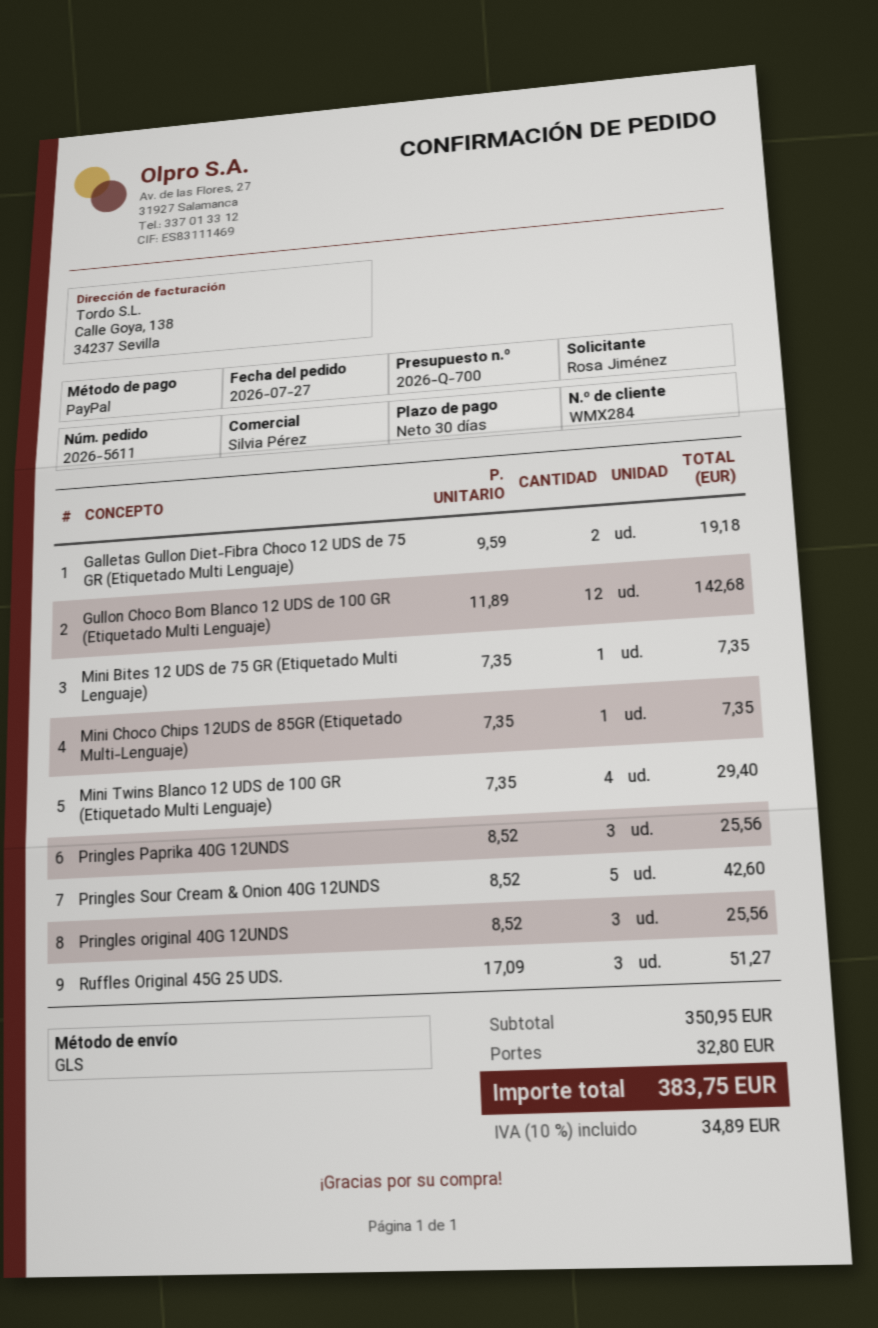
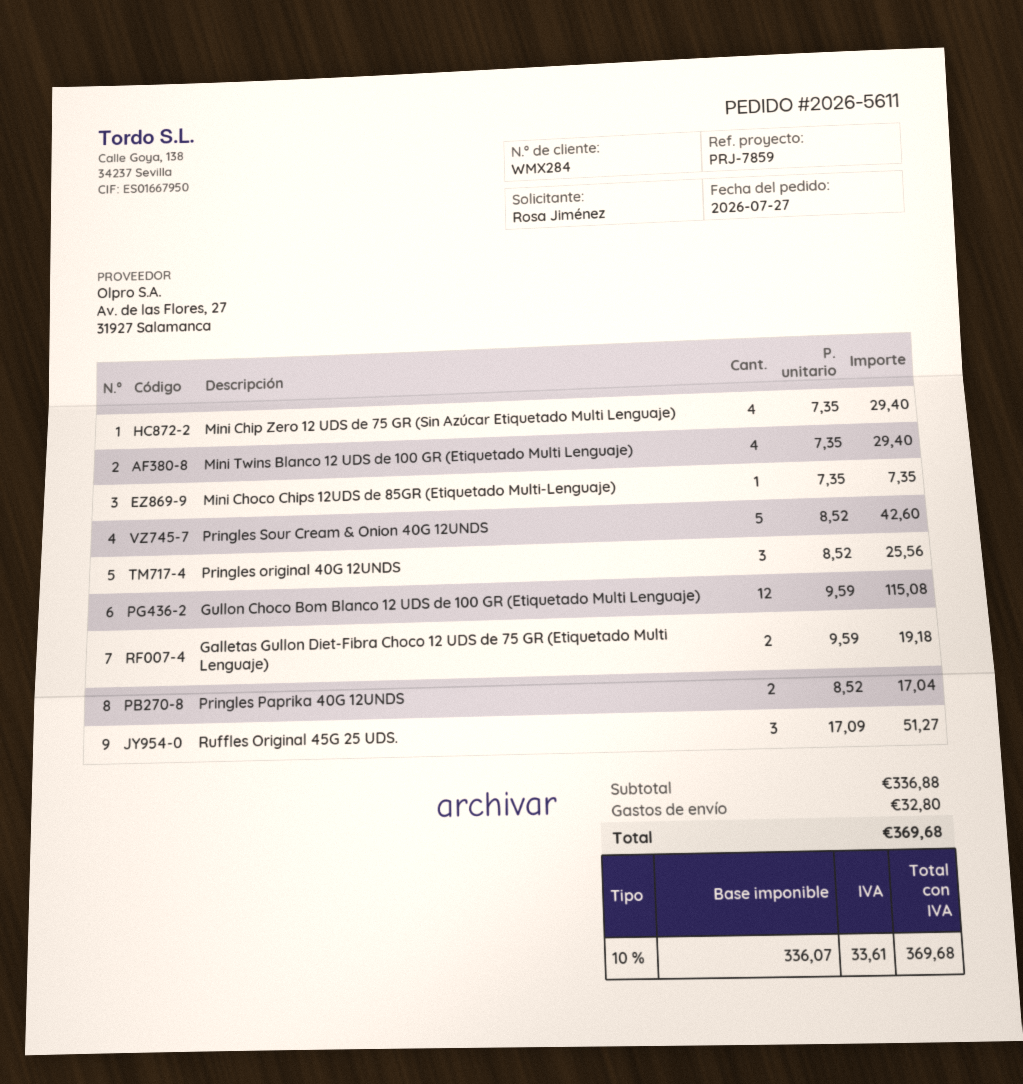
Gullon Choco Bom Blanco 12 UDS de 100 GR (Etiquetado Multi Lenguaje): 12 x 11.89 = 142.68 -> 12 x 9.59 = 115.08
Mini Bites 12 UDS de 75 GR (Etiquetado Multi Lenguaje): 1 x 7.35 = 7.35 -> none
Pringles Paprika 40G 12UNDS: 3 x 8.52 = 25.56 -> 2 x 8.52 = 17.04
Mini Chip Zero 12 UDS de 75 GR (Sin Azúcar Etiquetado Multi Lenguaje): none -> 4 x 7.35 = 29.40
subtotal: 350.95 -> 336.88
tax: 10% = 34.89 -> 10% = 33.61
total: 383.75 -> 369.68

